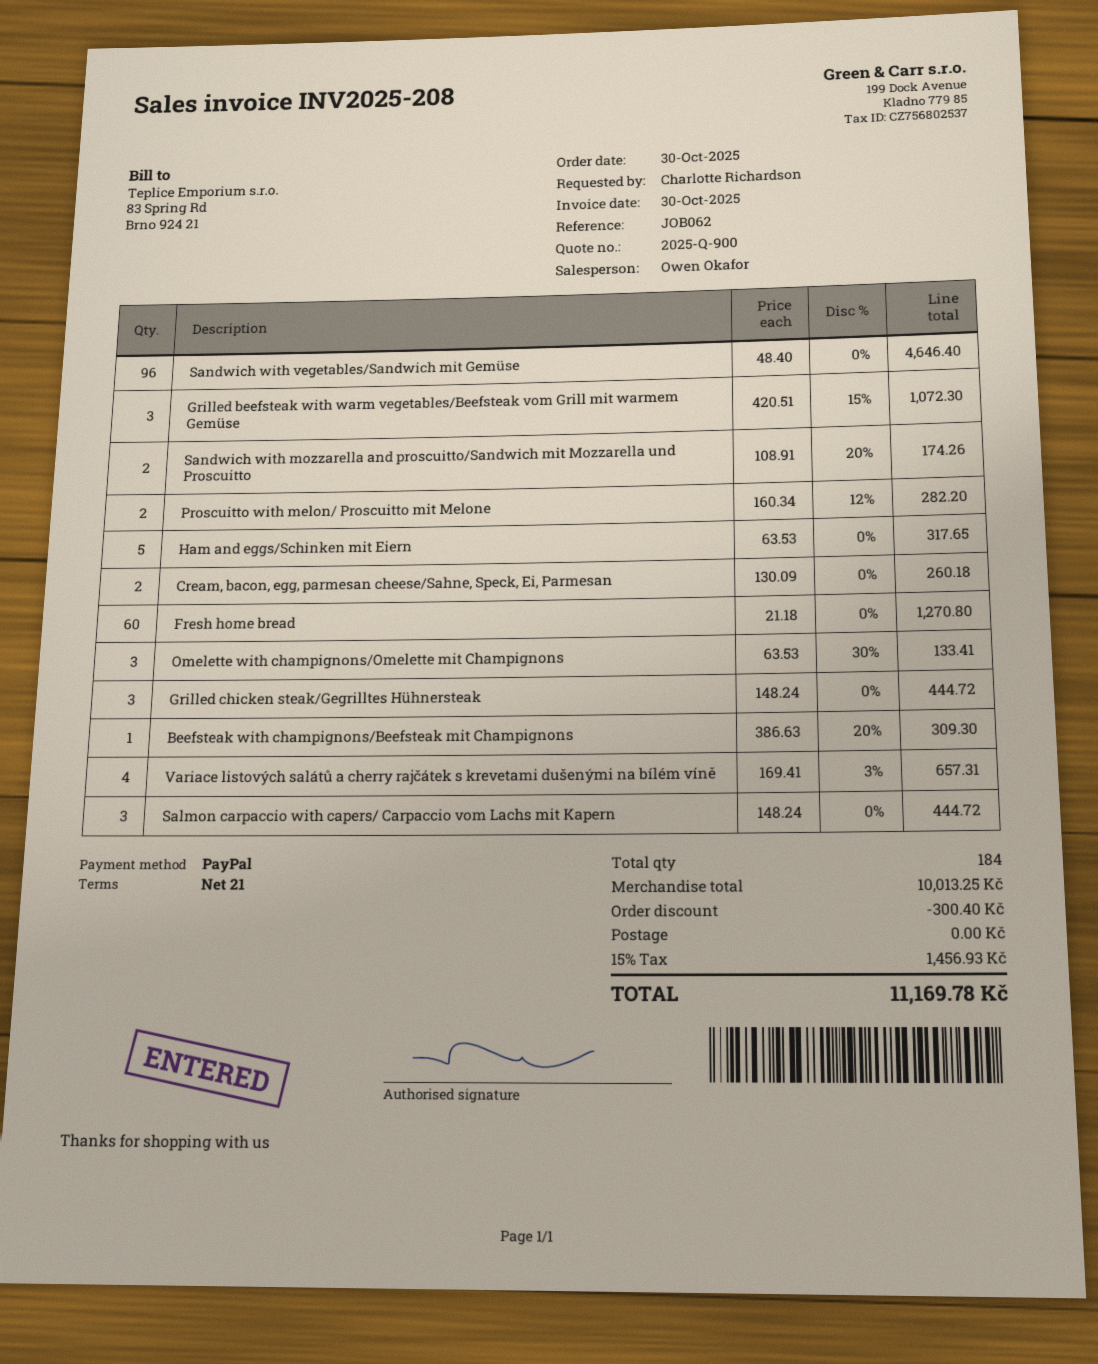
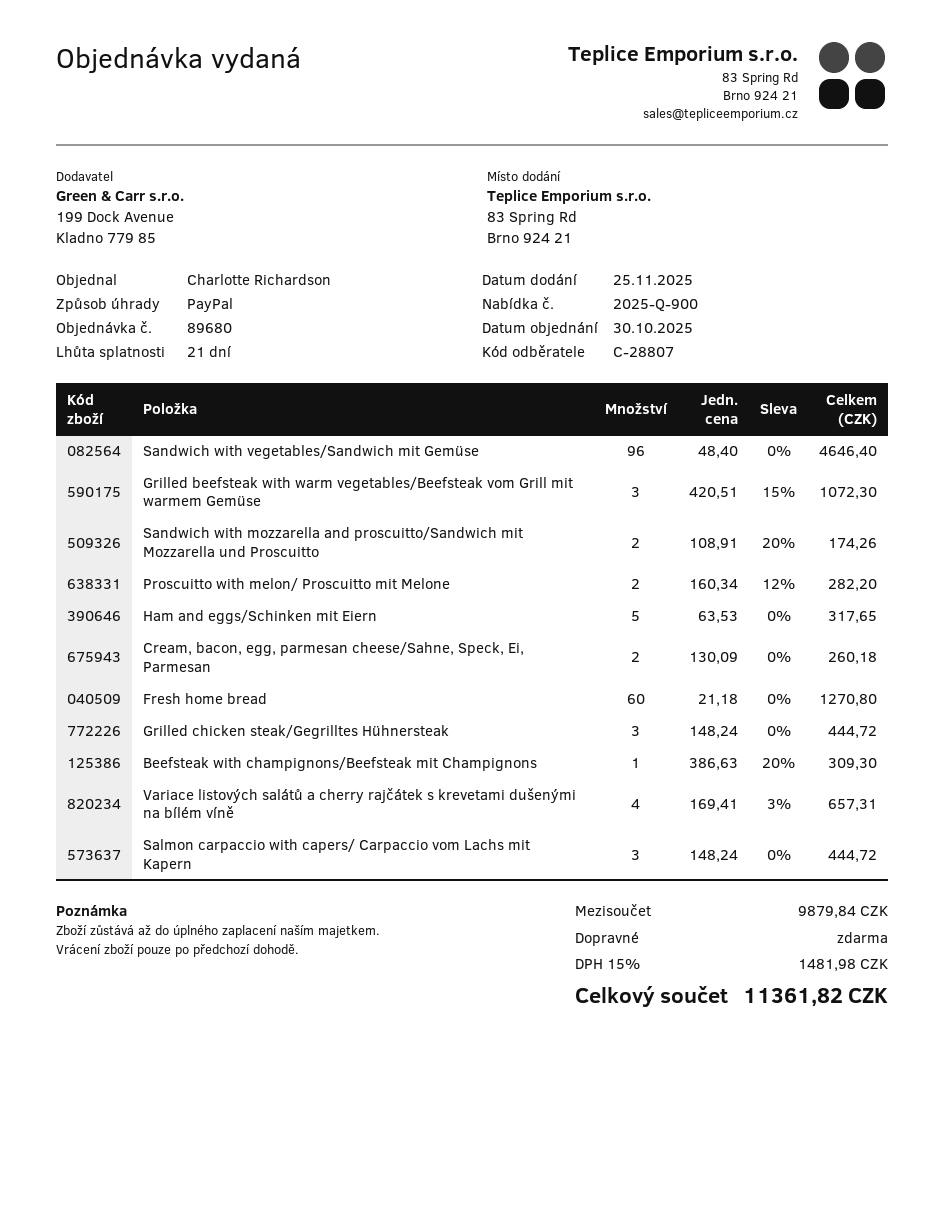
Omelette with champignons/Omelette mit Champignons: 3 x 63.53 - 30% = 133.41 -> none
subtotal: 10013.25 -> 9879.84
discount: 300.40 -> none
tax: 15% = 1456.93 -> 15% = 1481.98
total: 11169.78 -> 11361.82

